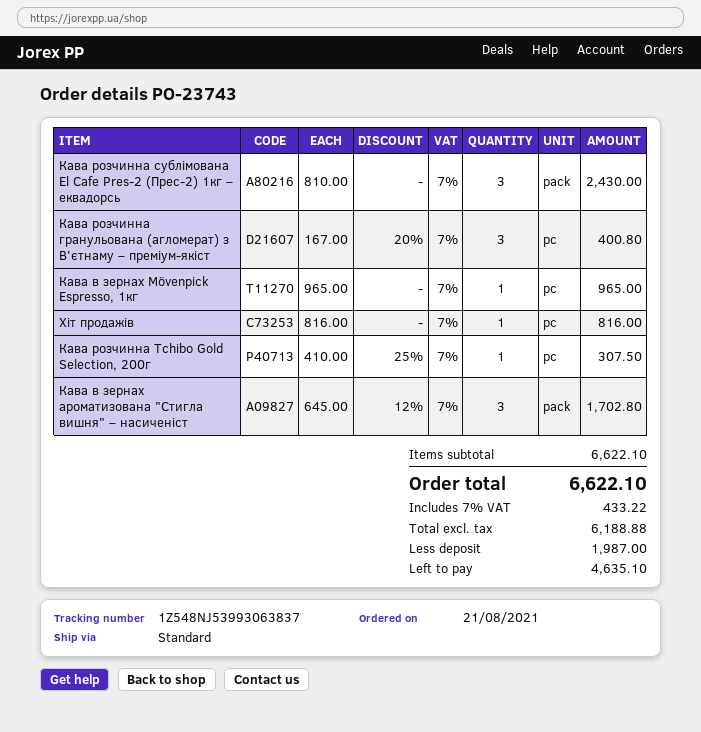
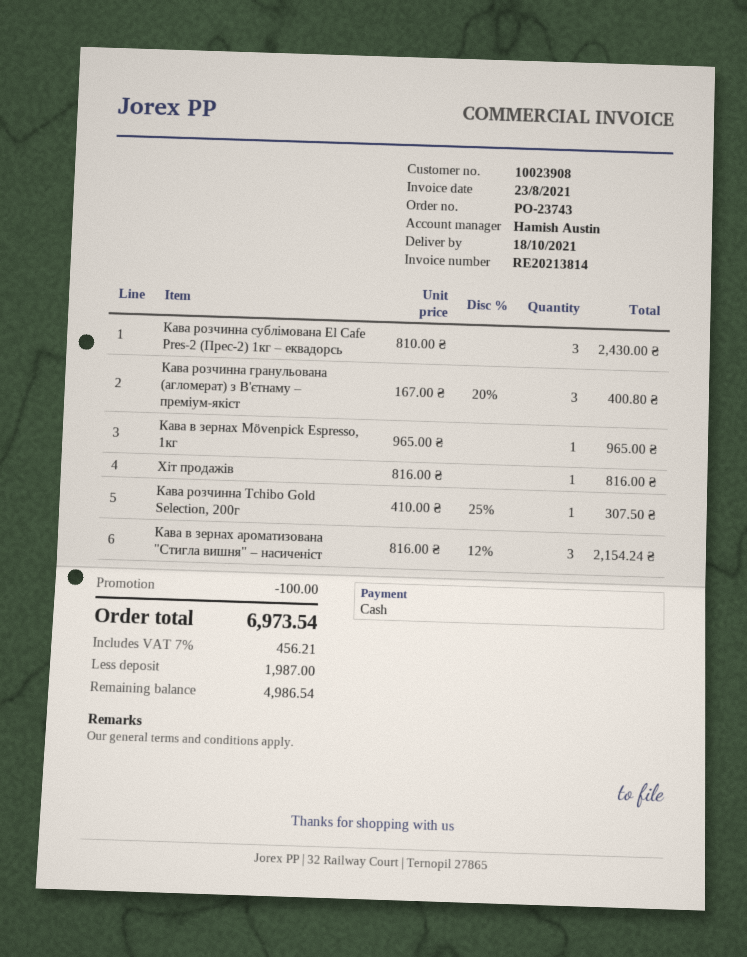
Кава в зернах ароматизована "Стигла вишня" – насиченіст: 3 x 645.00 - 12% = 1702.80 -> 3 x 816.00 - 12% = 2154.24
discount: none -> 100.00
tax: 7% = 433.22 -> 7% = 456.21
total: 6622.10 -> 6973.54
balance: 4635.10 -> 4986.54

